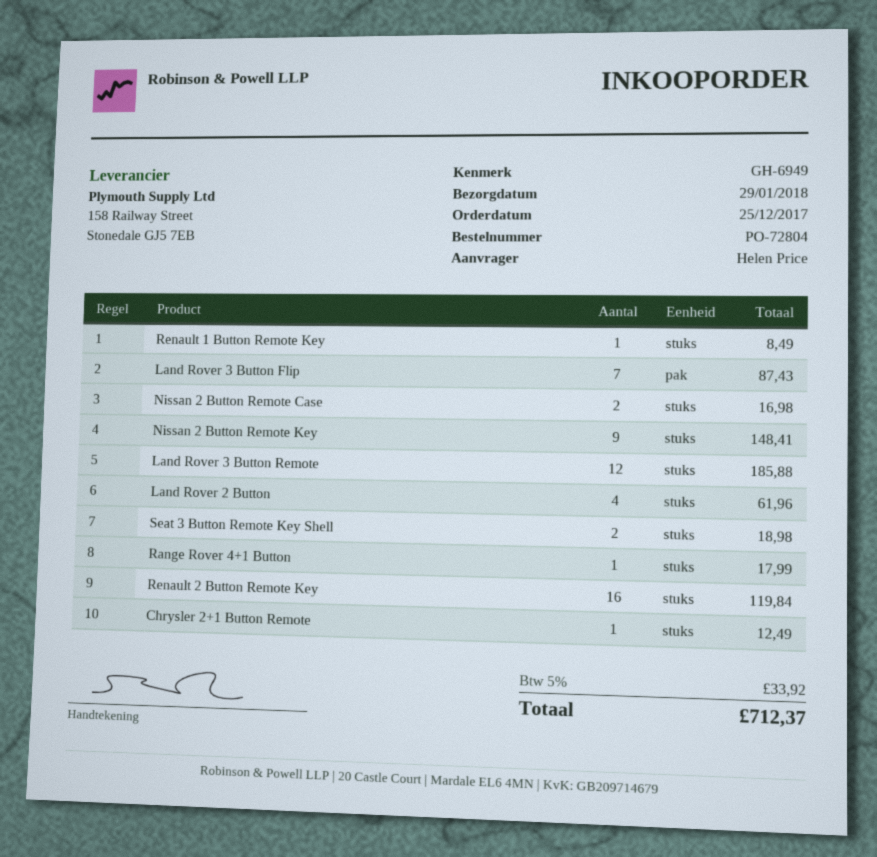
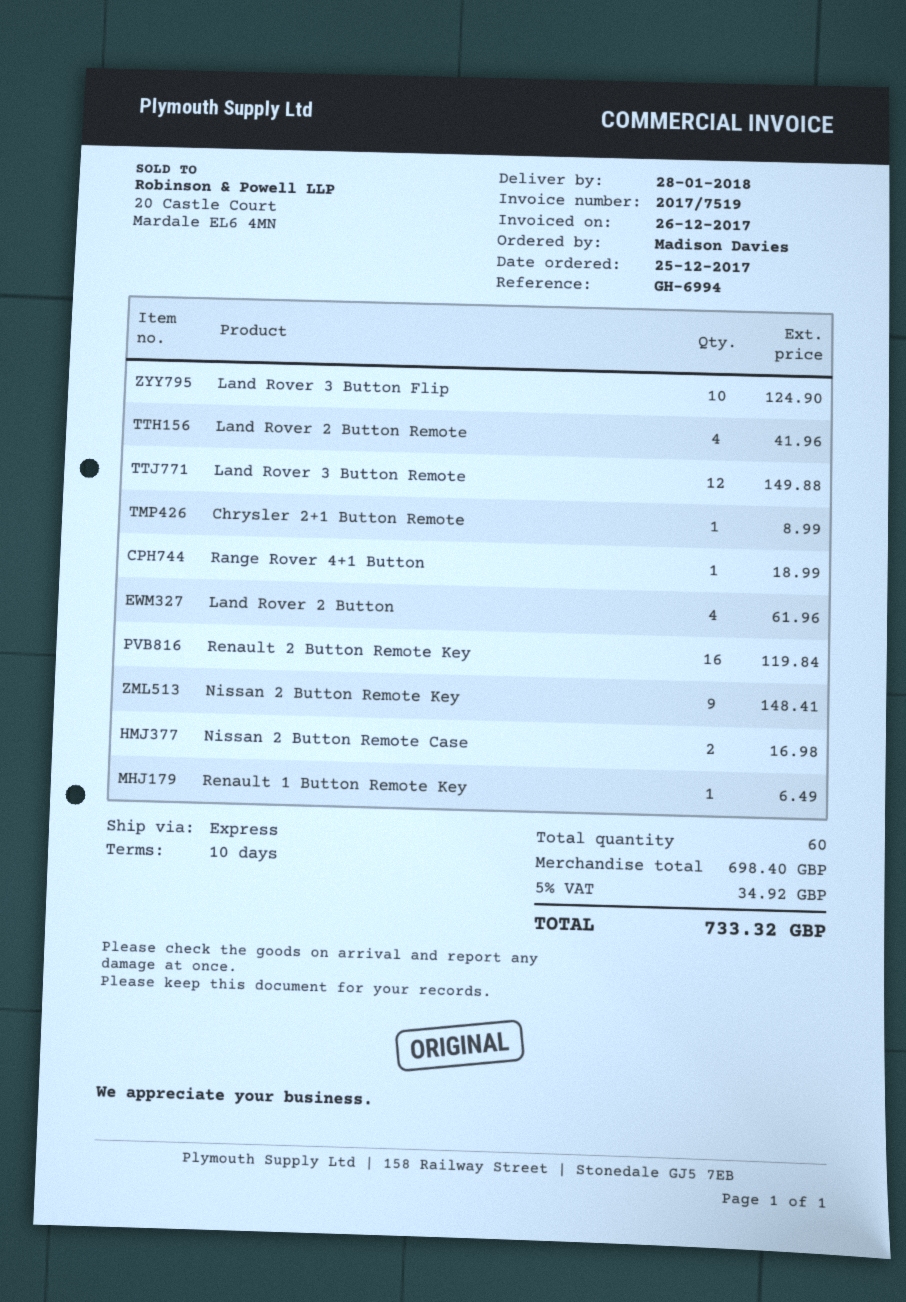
delivery date: 2018-01-29 -> 2018-01-28
reference: GH-6949 -> GH-6994
ordered by: Helen Price -> Madison Davies
Renault 1 Button Remote Key: 1 for 8.49 -> 1 for 6.49
Land Rover 3 Button Flip: 7 for 87.43 -> 10 for 124.90
Land Rover 3 Button Remote: 12 for 185.88 -> 12 for 149.88
Seat 3 Button Remote Key Shell: 2 for 18.98 -> none
Range Rover 4+1 Button: 1 for 17.99 -> 1 for 18.99
Chrysler 2+1 Button Remote: 1 for 12.49 -> 1 for 8.99
Land Rover 2 Button Remote: none -> 4 for 41.96
tax: 5% = 33.92 -> 5% = 34.92
total: 712.37 -> 733.32

